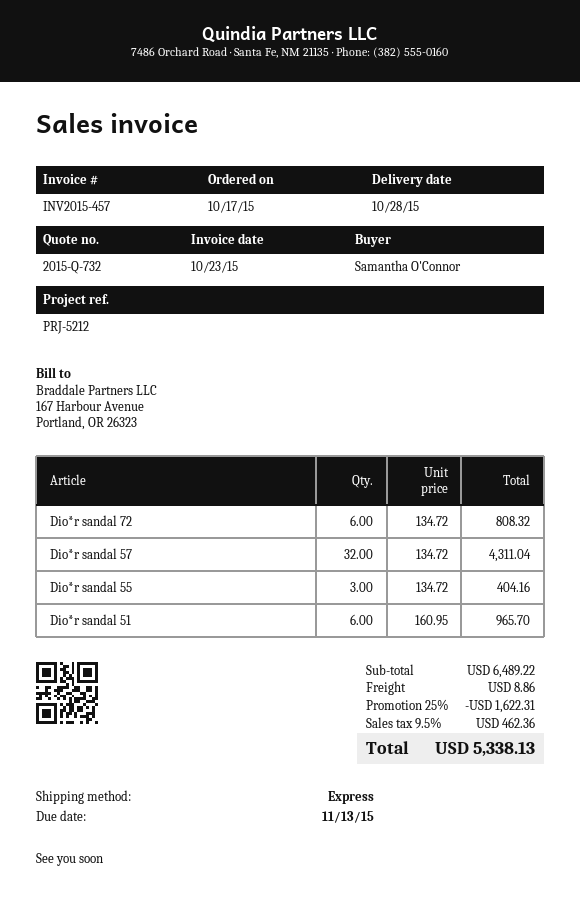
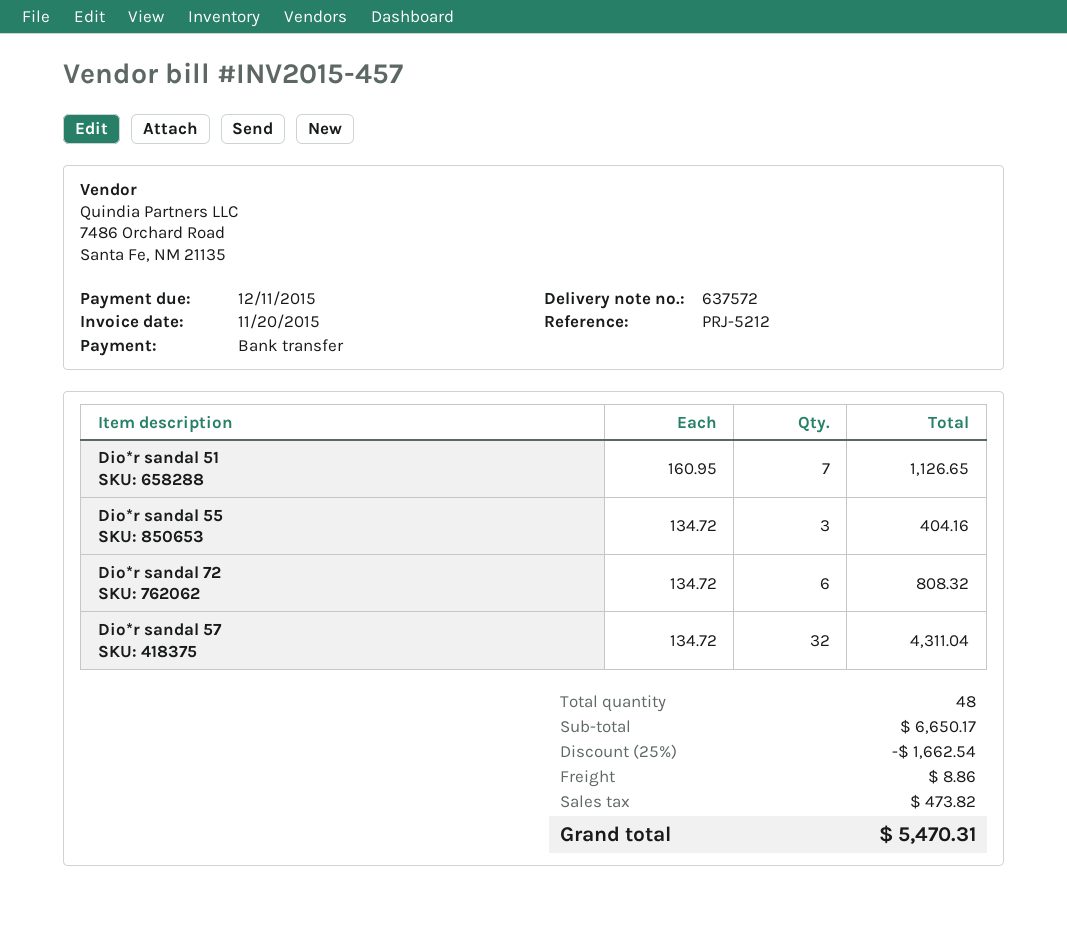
invoice date: 2015-10-23 -> 2015-11-20
due date: 2015-11-13 -> 2015-12-11
Dio*r sandal 51: 6 x 160.95 = 965.70 -> 7 x 160.95 = 1126.65
subtotal: 6489.22 -> 6650.17
discount: 25% = 1622.31 -> 25% = 1662.54
tax: 462.36 -> 473.82
total: 5338.13 -> 5470.31

